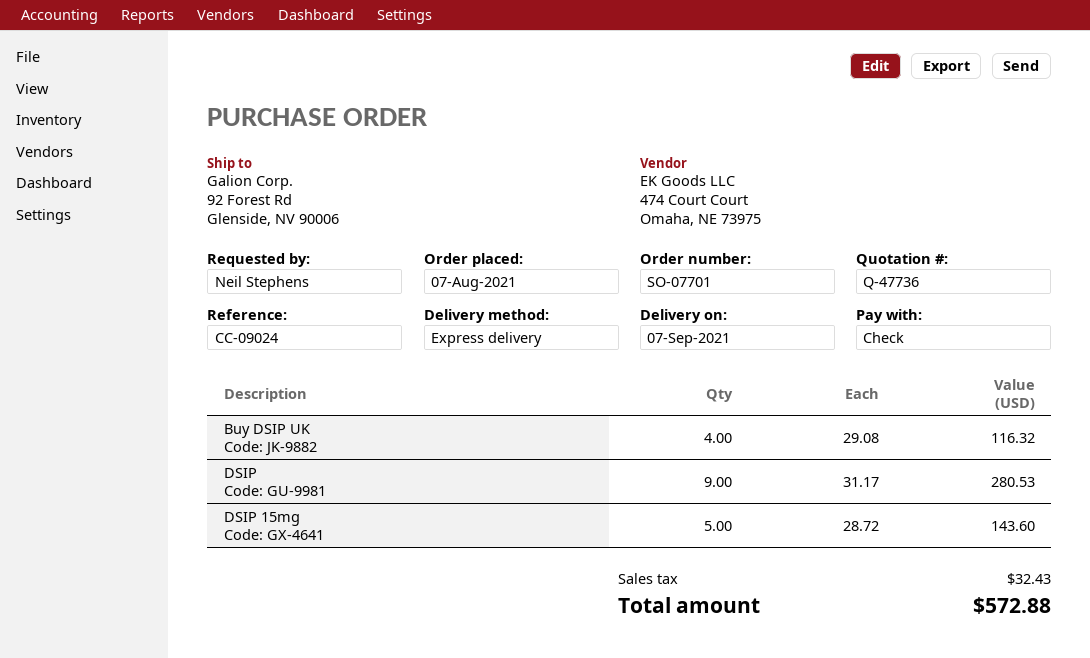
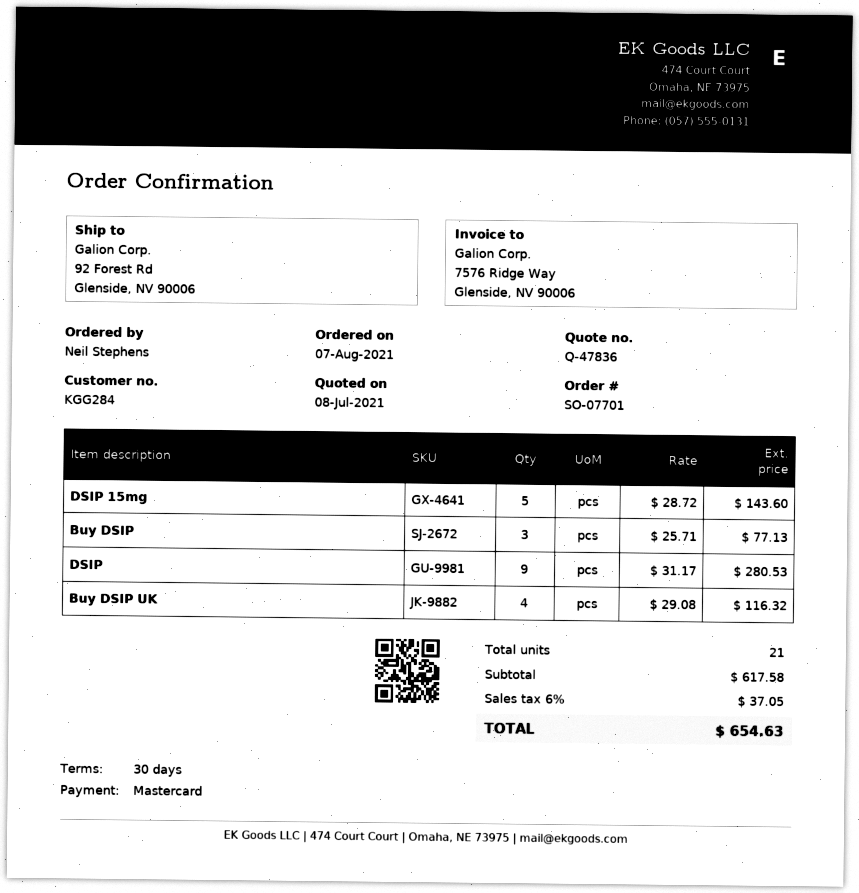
quote number: Q-47736 -> Q-47836
payment method: cheque -> Mastercard
Buy DSIP: none -> 3 x 25.71 = 77.13
tax: 32.43 -> 37.05
total: 572.88 -> 654.63

